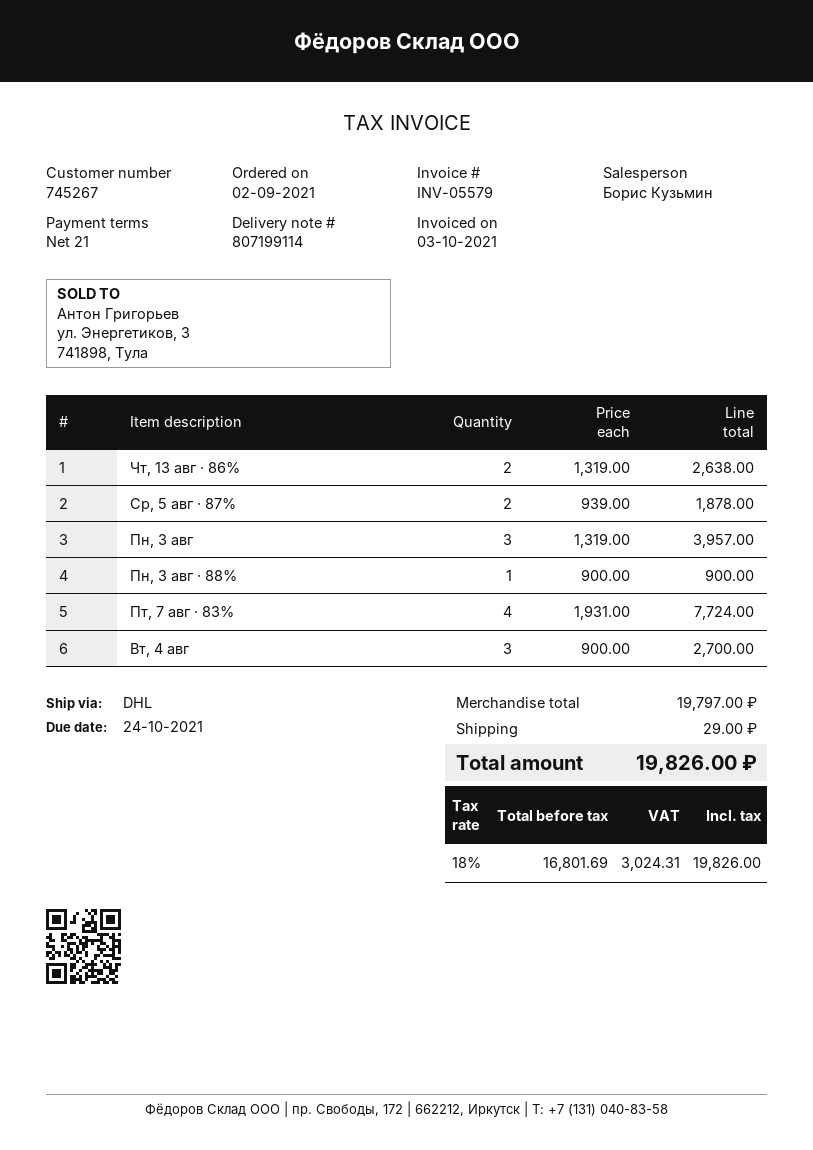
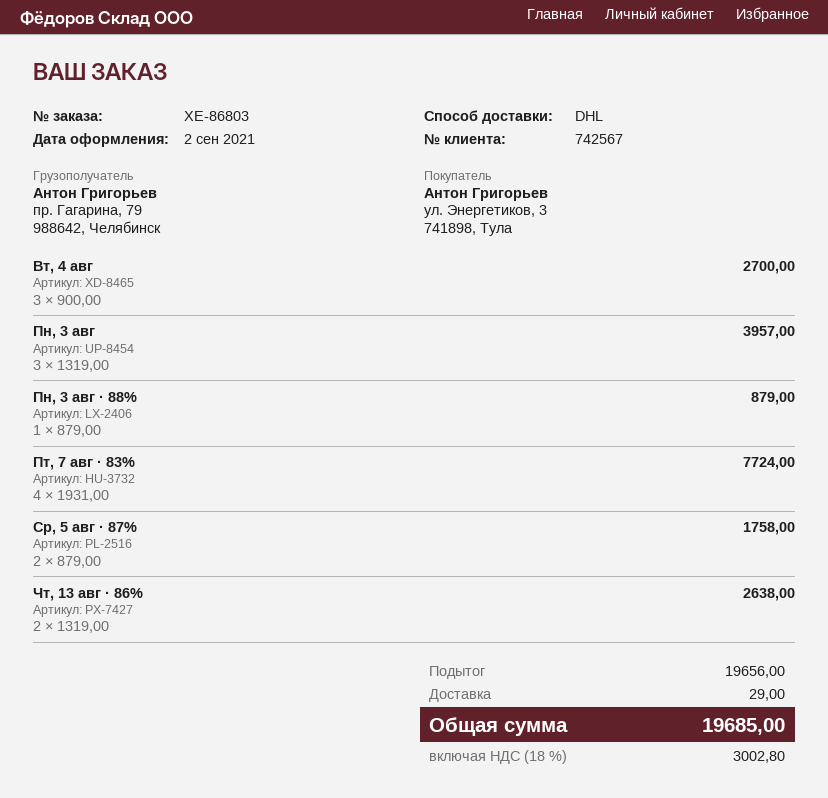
customer number: 745267 -> 742567
Ср, 5 авг · 87%: 2 x 939.00 = 1878.00 -> 2 x 879.00 = 1758.00
Пн, 3 авг · 88%: 1 x 900.00 = 900.00 -> 1 x 879.00 = 879.00
subtotal: 19797.00 -> 19656.00
tax: 18% = 3024.31 -> 18% = 3002.80
total: 19826.00 -> 19685.00

